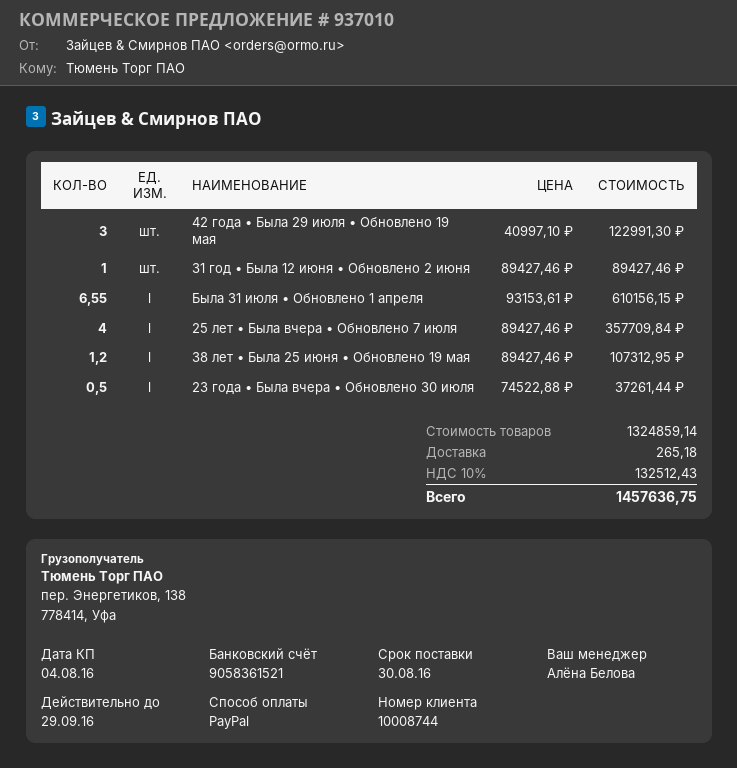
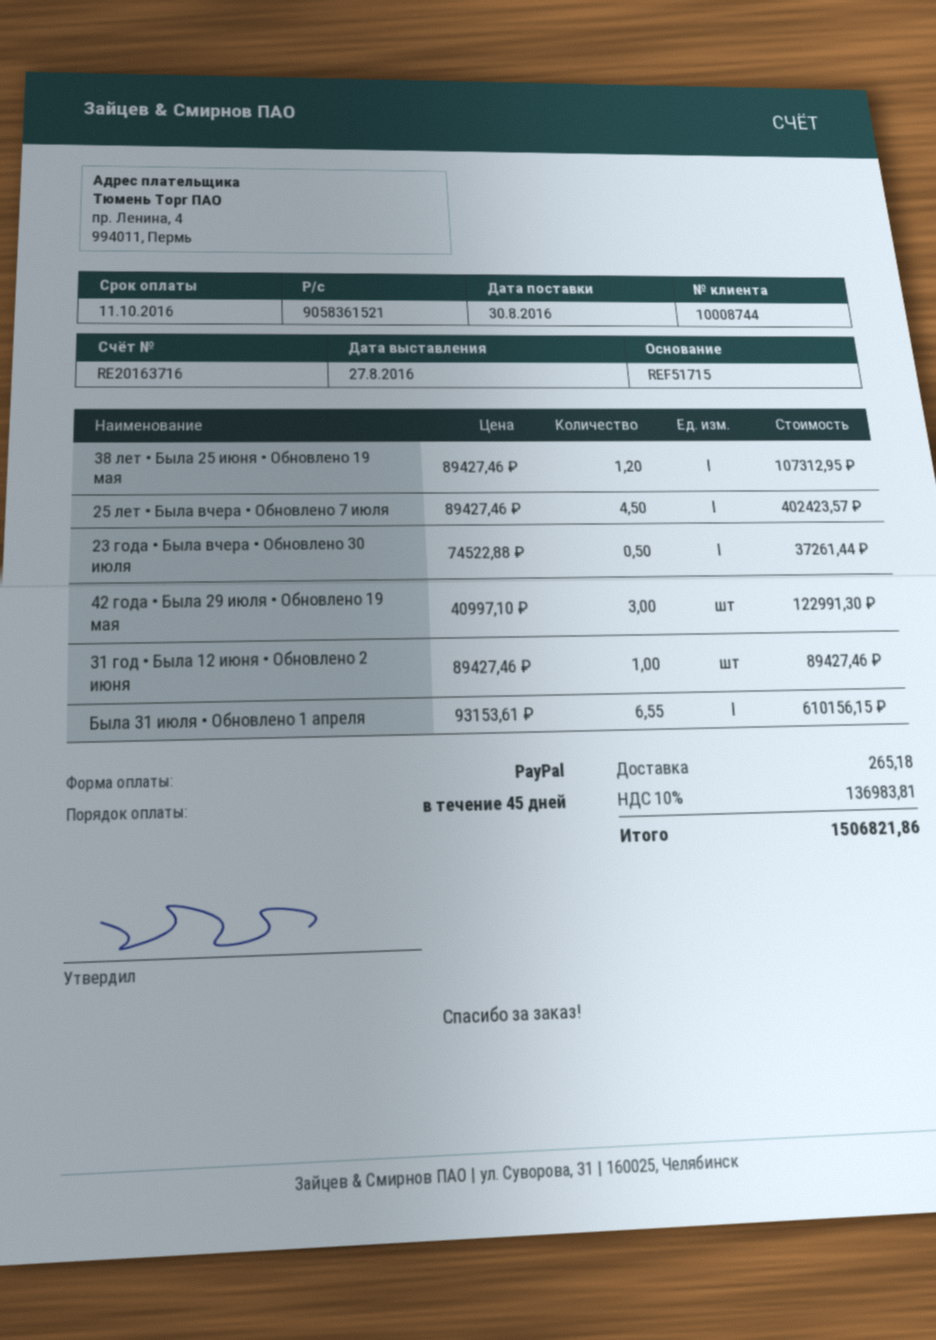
25 лет • Была вчера • Обновлено 7 июля: 4 x 89427.46 = 357709.84 -> 4.5 x 89427.46 = 402423.57
tax: 10% = 132512.43 -> 10% = 136983.81
total: 1457636.75 -> 1506821.86

